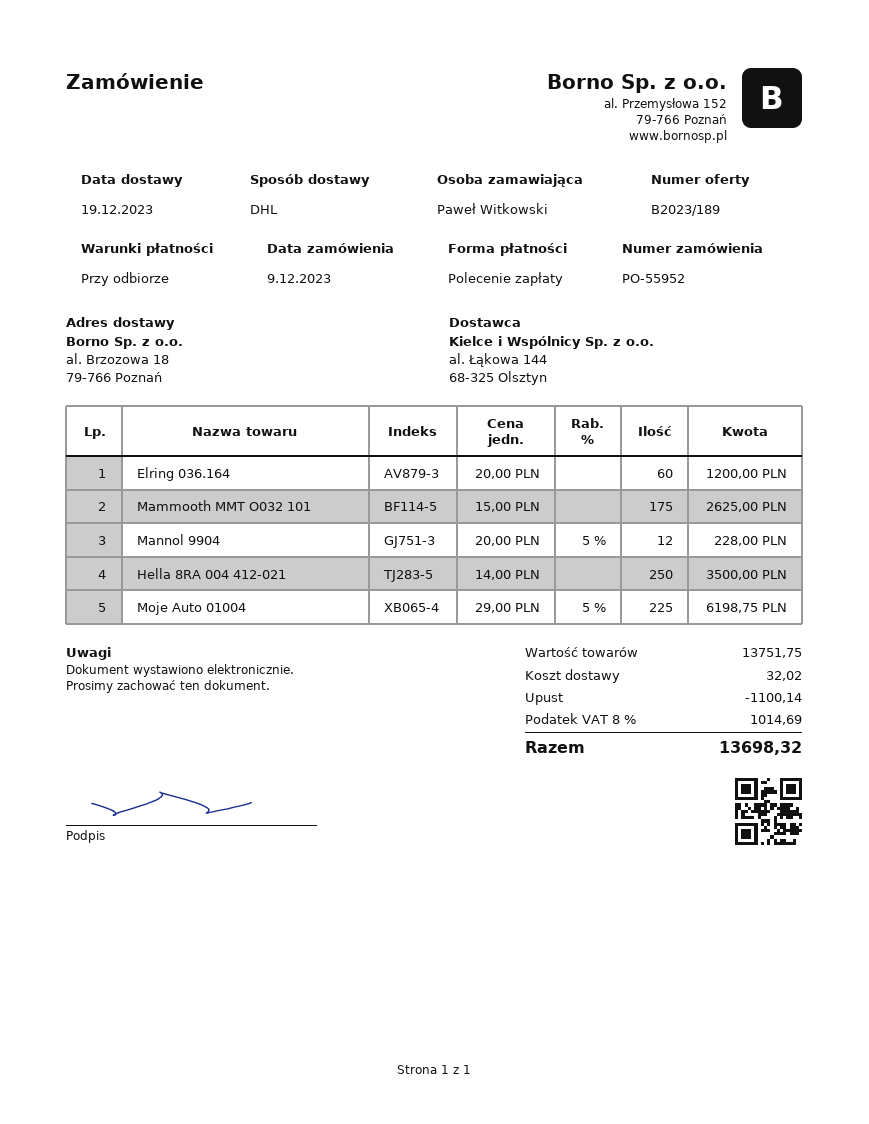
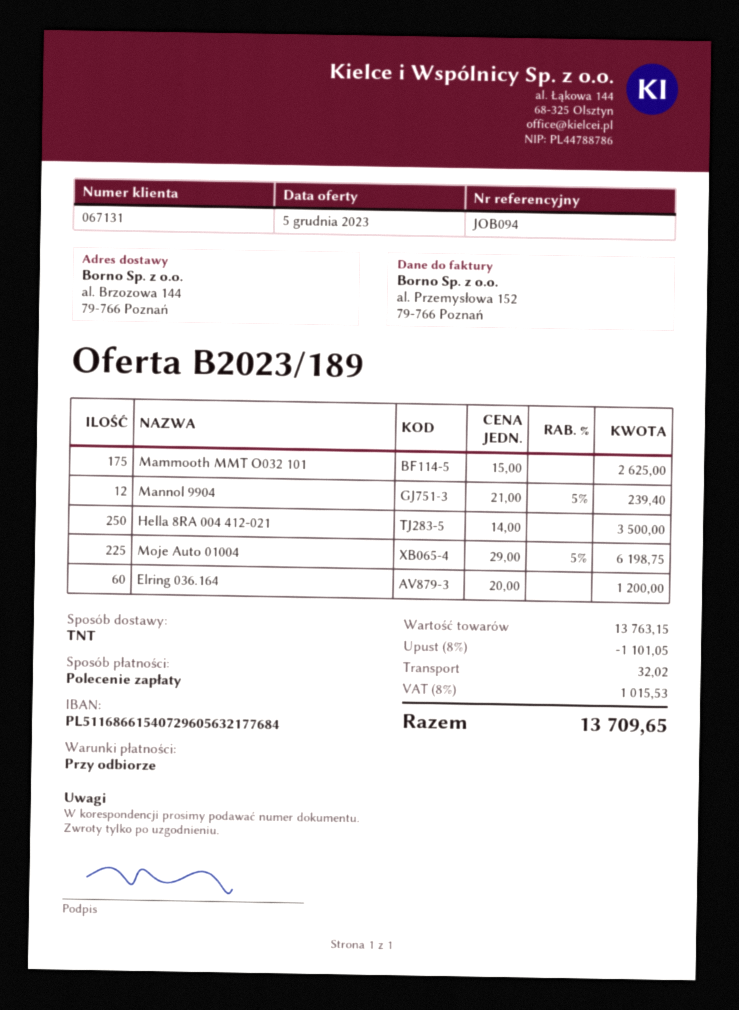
shipping method: DHL -> TNT
ship to: al. Brzozowa 18, 79-766 Poznań -> al. Brzozowa 144, 79-766 Poznań
Mannol 9904: 12 x 20.00 - 5% = 228.00 -> 12 x 21.00 - 5% = 239.40
subtotal: 13751.75 -> 13763.15
discount: 1100.14 -> 1101.05
tax: 8% = 1014.69 -> 8% = 1015.53
total: 13698.32 -> 13709.65

